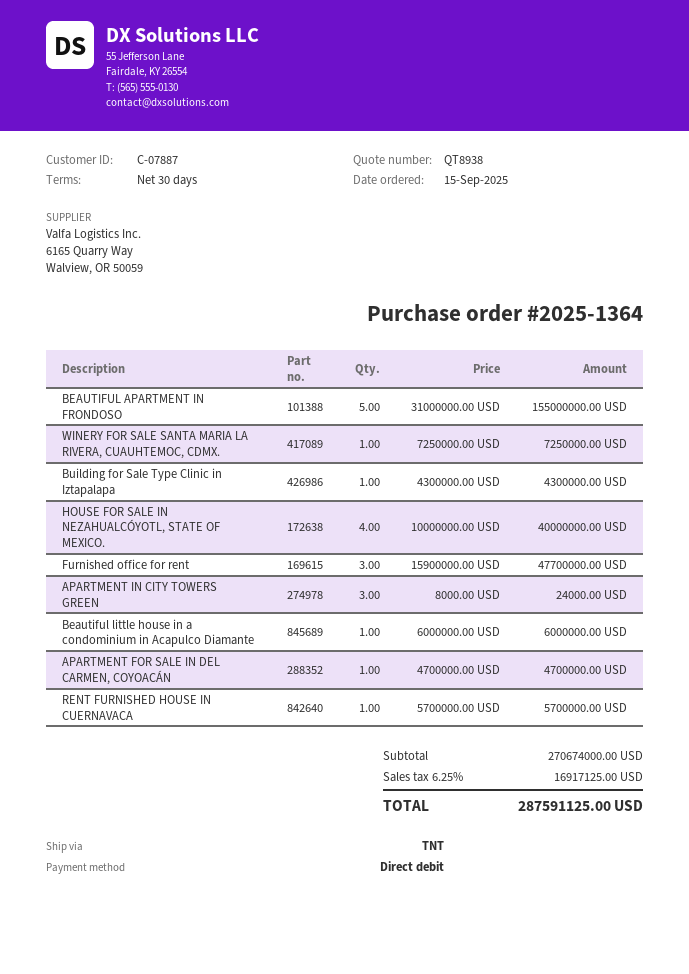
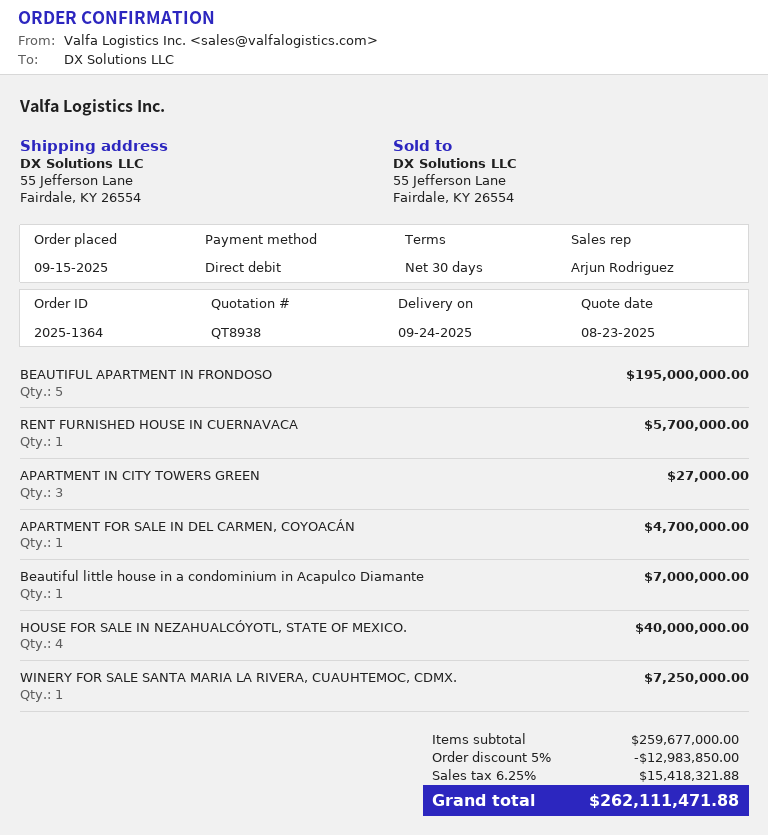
BEAUTIFUL APARTMENT IN FRONDOSO: 5 for 155000000.00 -> 5 for 195000000.00
Building for Sale Type Clinic in Iztapalapa: 1 for 4300000.00 -> none
Furnished office for rent: 3 for 47700000.00 -> none
APARTMENT IN CITY TOWERS GREEN: 3 for 24000.00 -> 3 for 27000.00
Beautiful little house in a condominium in Acapulco Diamante: 1 for 6000000.00 -> 1 for 7000000.00
subtotal: 270674000.00 -> 259677000.00
discount: none -> 5% = 12983850.00
tax: 6.25% = 16917125.00 -> 6.25% = 15418321.88
total: 287591125.00 -> 262111471.88

